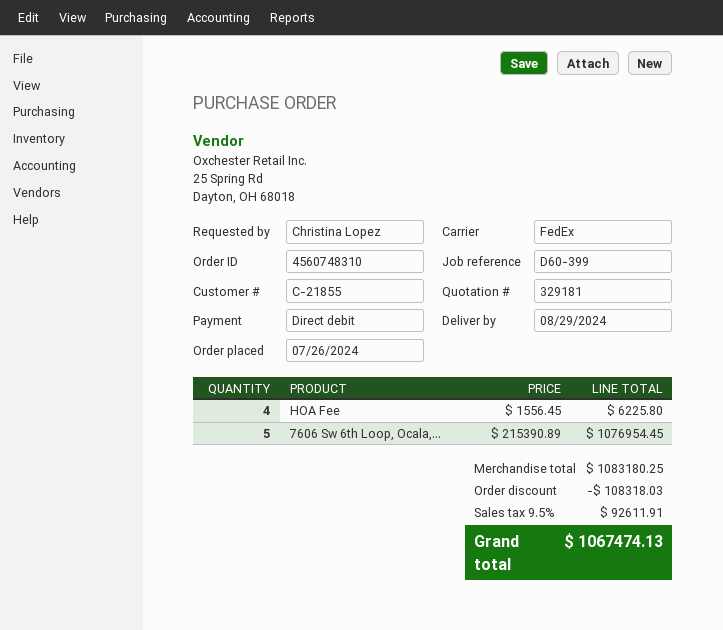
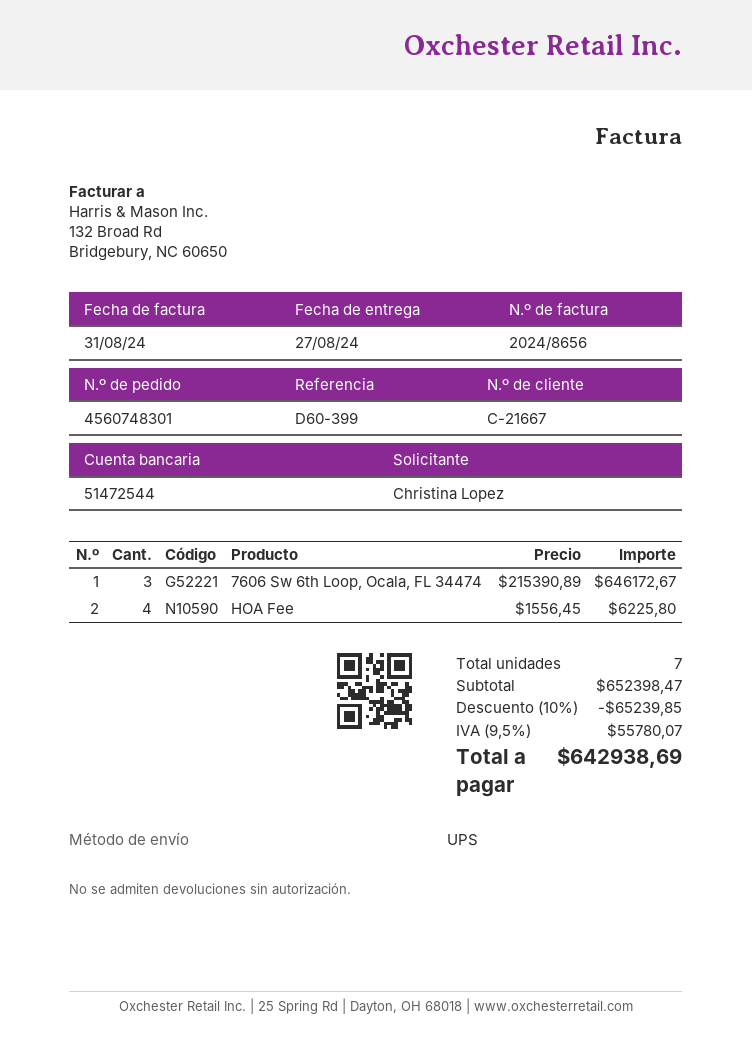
order number: 4560748310 -> 4560748301
delivery date: 2024-08-29 -> 2024-08-27
customer number: C-21855 -> C-21667
shipping method: FedEx -> UPS
7606 Sw 6th Loop, Ocala,...: 5 x 215390.89 = 1076954.45 -> 3 x 215390.89 = 646172.67
subtotal: 1083180.25 -> 652398.47
discount: 108318.03 -> 65239.85
tax: 9.5% = 92611.91 -> 9.5% = 55780.07
total: 1067474.13 -> 642938.69

